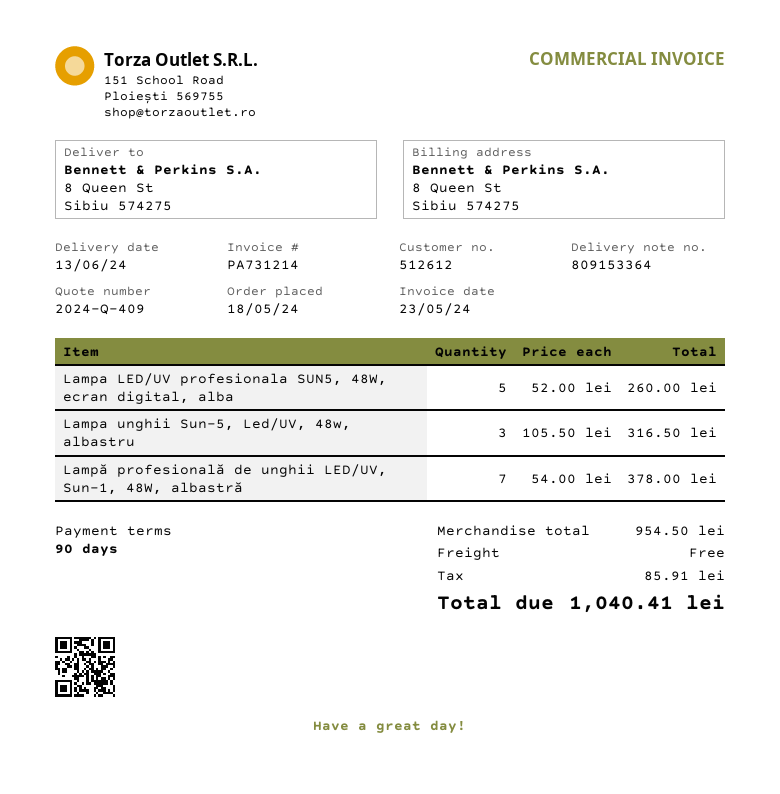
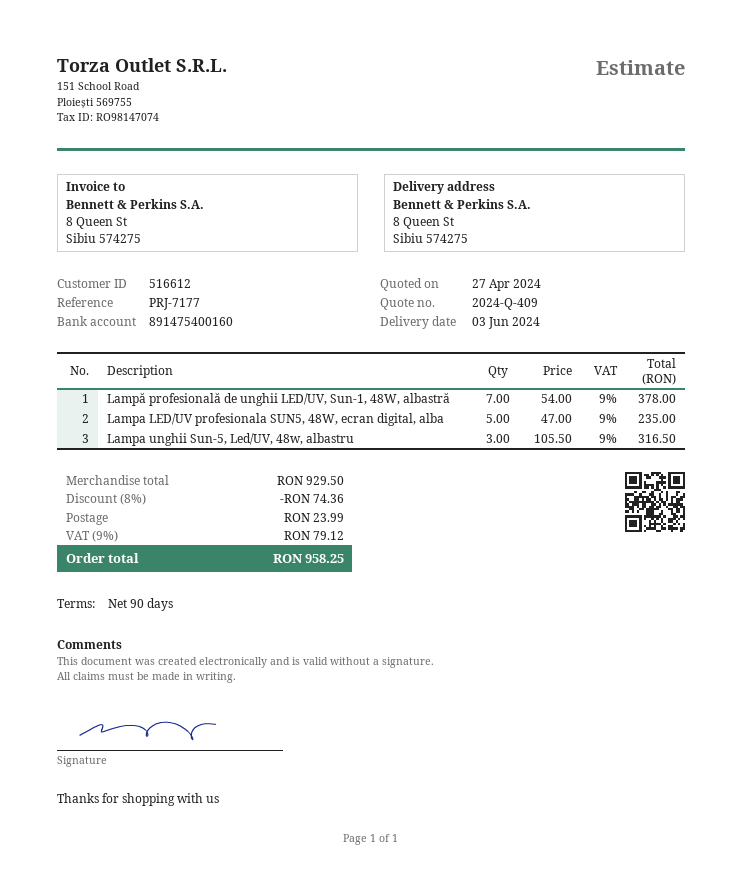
delivery date: 2024-06-13 -> 2024-06-03
customer number: 512612 -> 516612
Lampa LED/UV profesionala SUN5, 48W, ecran digital, alba: 5 x 52.00 = 260.00 -> 5 x 47.00 = 235.00
subtotal: 954.50 -> 929.50
discount: none -> 8% = 74.36
shipping: 0.00 -> 23.99
tax: 85.91 -> 79.12
total: 1040.41 -> 958.25

